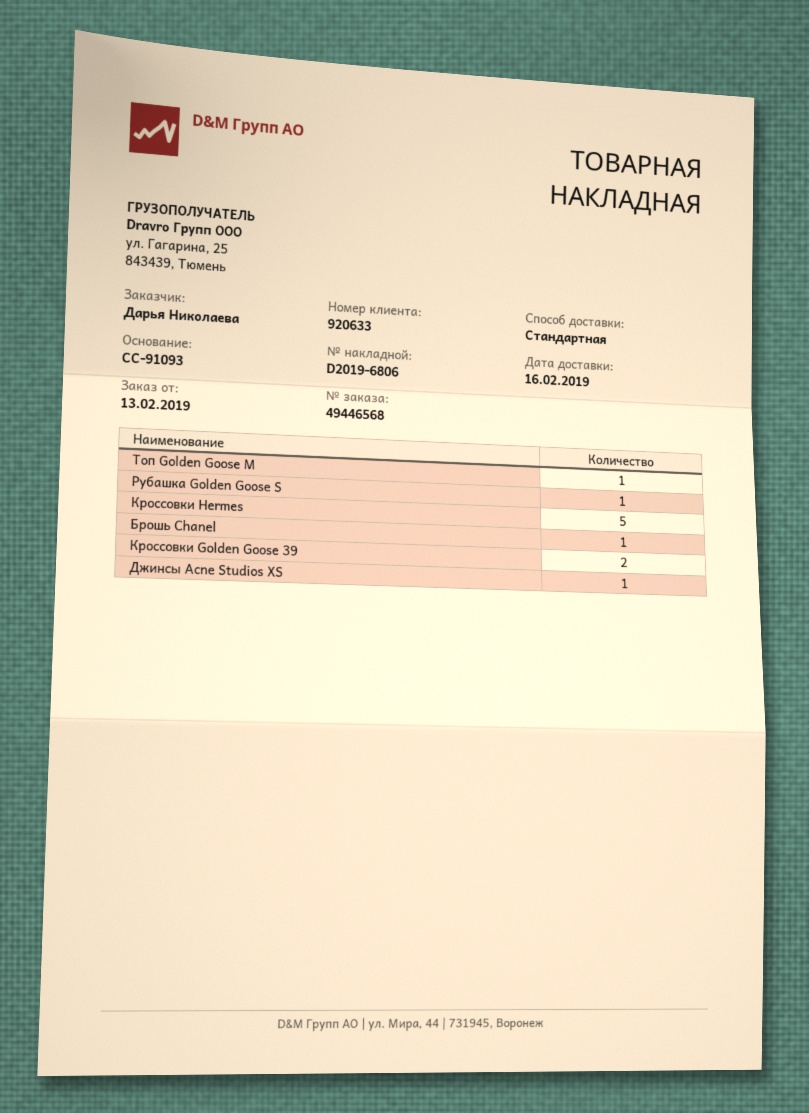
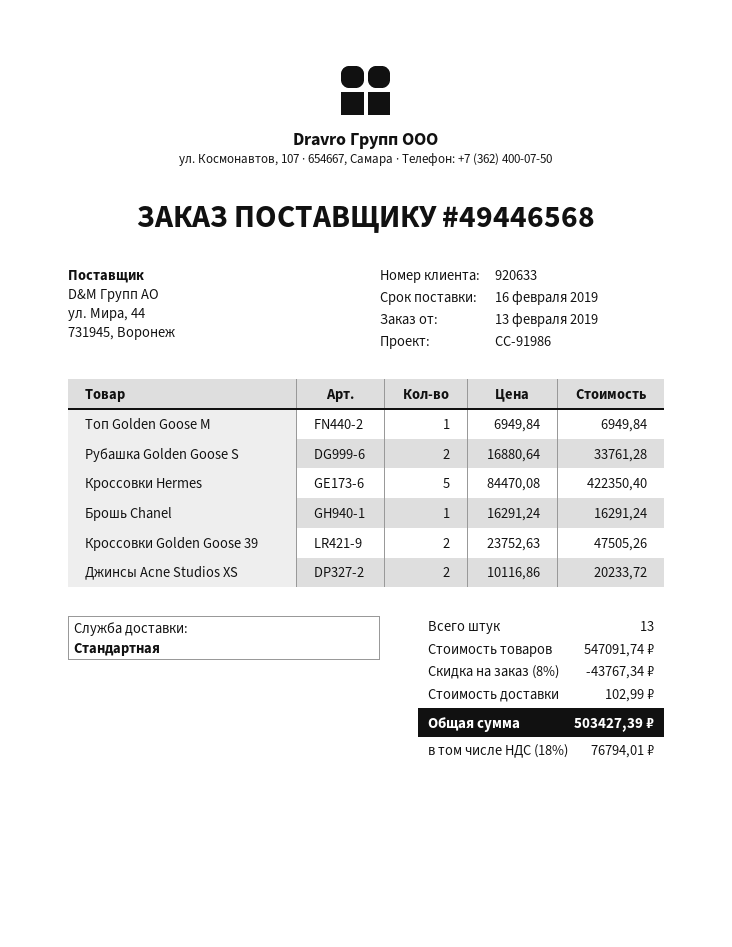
reference: CC-91093 -> CC-91986
Рубашка Golden Goose S: 1 -> 2
Джинсы Acne Studios XS: 1 -> 2

